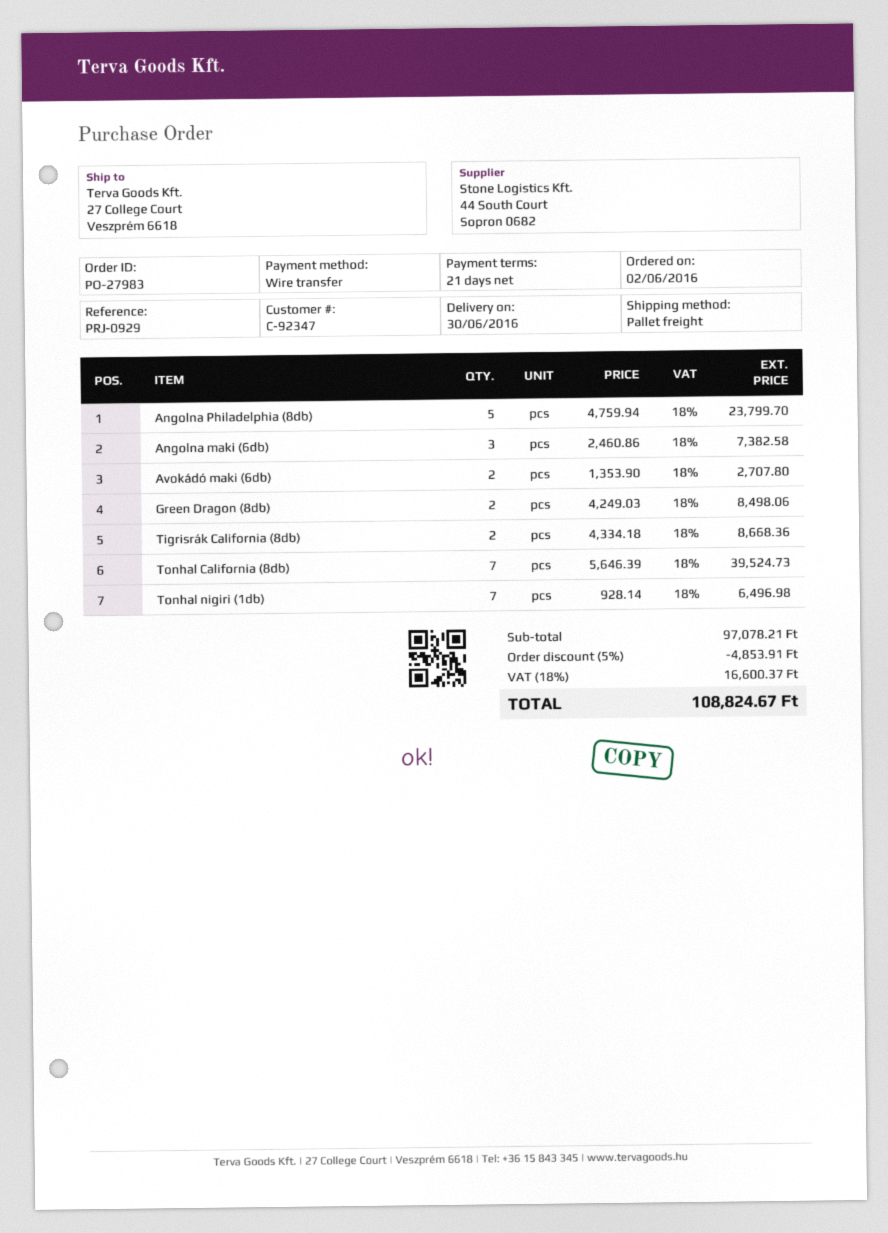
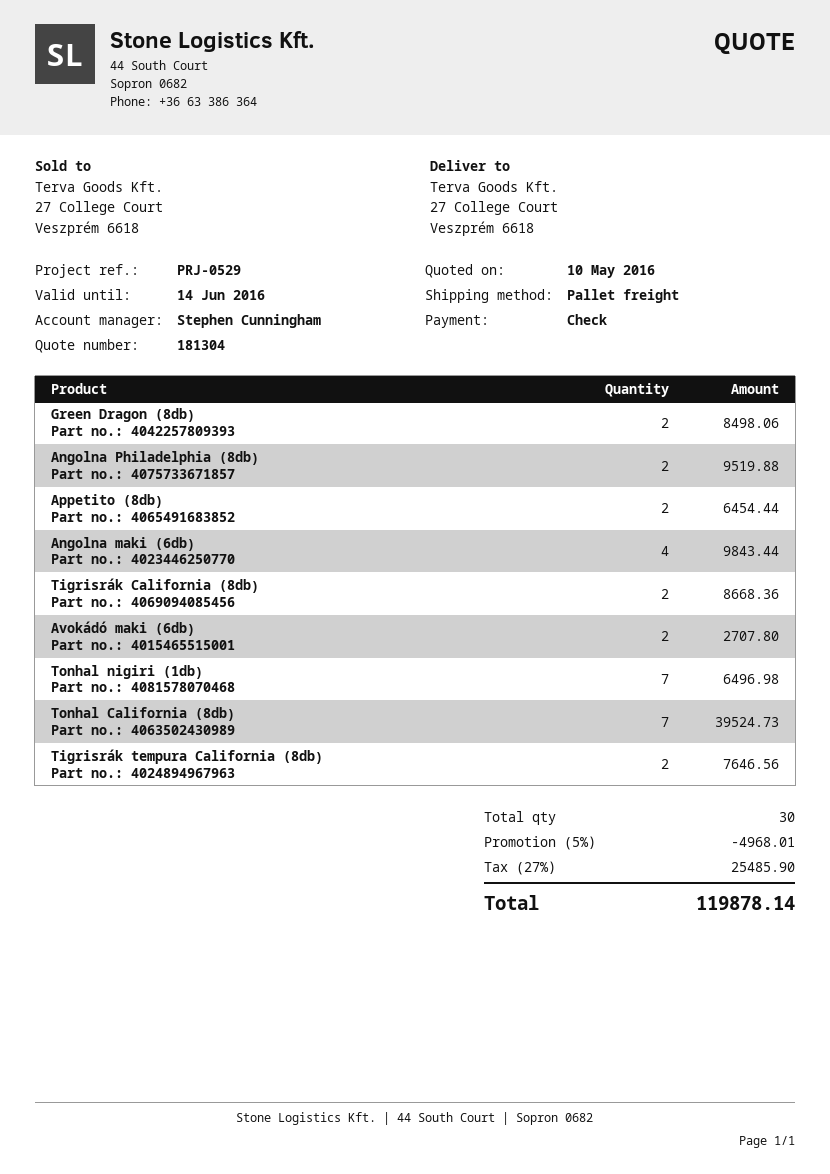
reference: PRJ-0929 -> PRJ-0529
payment method: bank transfer -> cheque
Angolna Philadelphia (8db): 5 for 23799.70 -> 2 for 9519.88
Angolna maki (6db): 3 for 7382.58 -> 4 for 9843.44
Appetito (8db): none -> 2 for 6454.44
Tigrisrák tempura California (8db): none -> 2 for 7646.56
discount: 5% = 4853.91 -> 5% = 4968.01
tax: 18% = 16600.37 -> 27% = 25485.90
total: 108824.67 -> 119878.14

